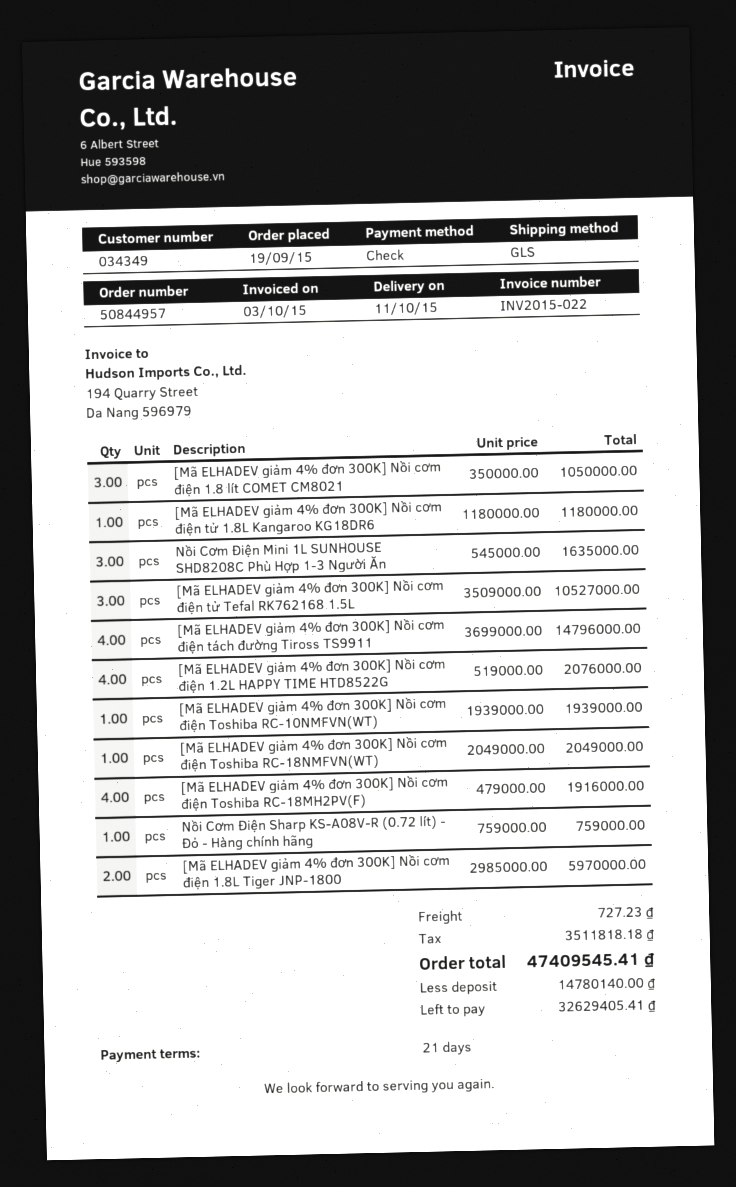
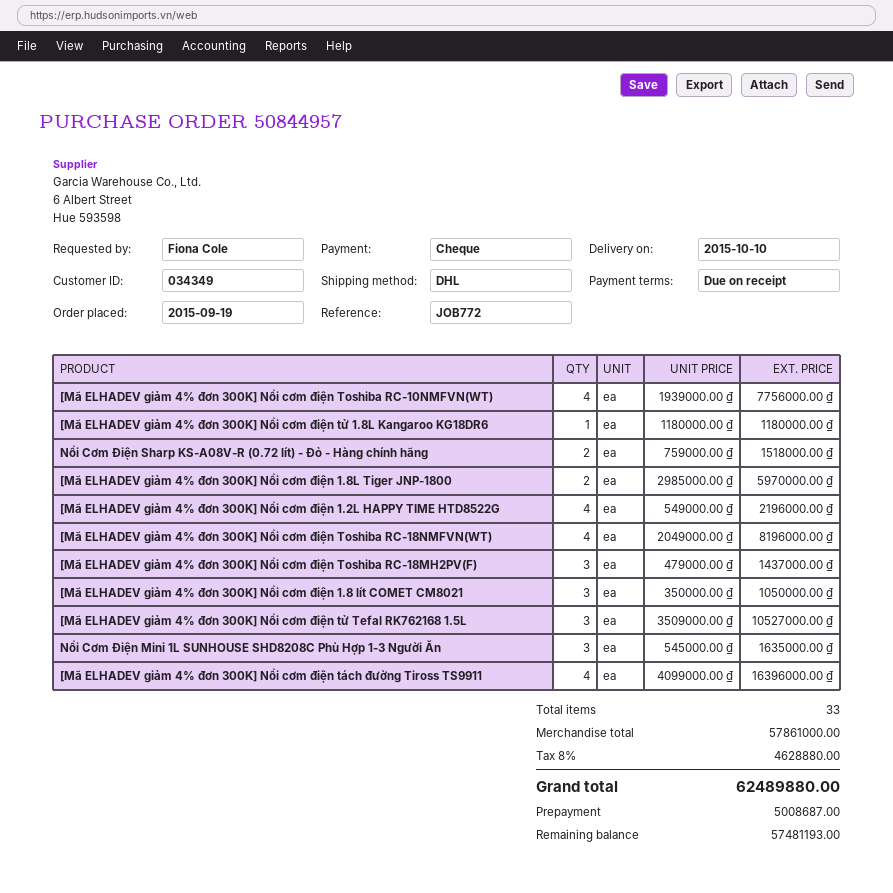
delivery date: 2015-10-11 -> 2015-10-10
payment terms: 21 days -> on receipt
shipping method: GLS -> DHL
[Mã ELHADEV giảm 4% đơn 300K] Nồi cơm điện tách đường Tiross TS9911: 4 x 3699000.00 = 14796000.00 -> 4 x 4099000.00 = 16396000.00
[Mã ELHADEV giảm 4% đơn 300K] Nồi cơm điện 1.2L HAPPY TIME HTD8522G: 4 x 519000.00 = 2076000.00 -> 4 x 549000.00 = 2196000.00
[Mã ELHADEV giảm 4% đơn 300K] Nồi cơm điện Toshiba RC-10NMFVN(WT): 1 x 1939000.00 = 1939000.00 -> 4 x 1939000.00 = 7756000.00
[Mã ELHADEV giảm 4% đơn 300K] Nồi cơm điện Toshiba RC-18NMFVN(WT): 1 x 2049000.00 = 2049000.00 -> 4 x 2049000.00 = 8196000.00
[Mã ELHADEV giảm 4% đơn 300K] Nồi cơm điện Toshiba RC-18MH2PV(F): 4 x 479000.00 = 1916000.00 -> 3 x 479000.00 = 1437000.00
Nồi Cơm Điện Sharp KS-A08V-R (0.72 lít) - Đỏ - Hàng chính hãng: 1 x 759000.00 = 759000.00 -> 2 x 759000.00 = 1518000.00
shipping: 727.23 -> none
tax: 3511818.18 -> 4628880.00
total: 47409545.41 -> 62489880.00
deposit: 14780140.00 -> 5008687.00
balance: 32629405.41 -> 57481193.00

